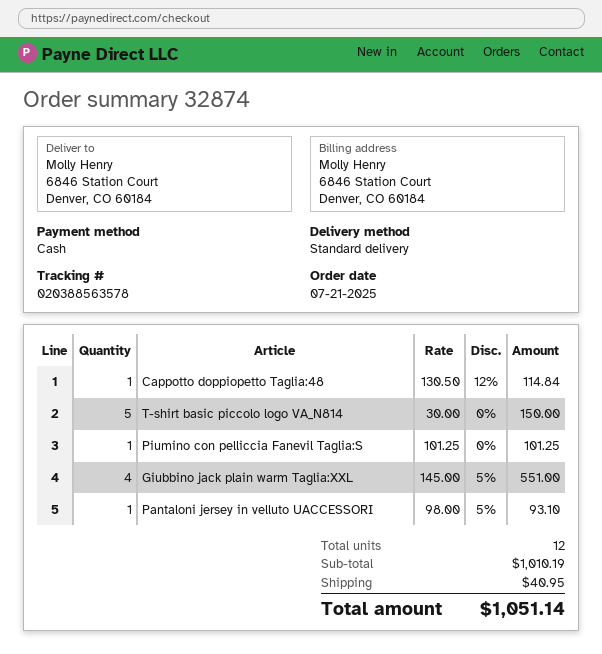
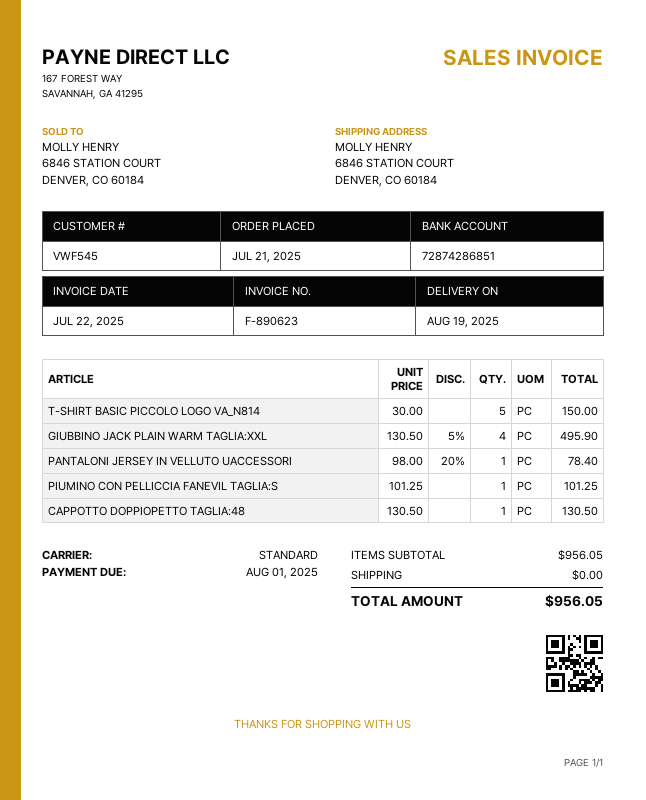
Cappotto doppiopetto Taglia:48: 1 x 130.50 - 12% = 114.84 -> 1 x 130.50 = 130.50
Giubbino jack plain warm Taglia:XXL: 4 x 145.00 - 5% = 551.00 -> 4 x 130.50 - 5% = 495.90
Pantaloni jersey in velluto UACCESSORI: 1 x 98.00 - 5% = 93.10 -> 1 x 98.00 - 20% = 78.40
subtotal: 1010.19 -> 956.05
shipping: 40.95 -> 0.00
total: 1051.14 -> 956.05

